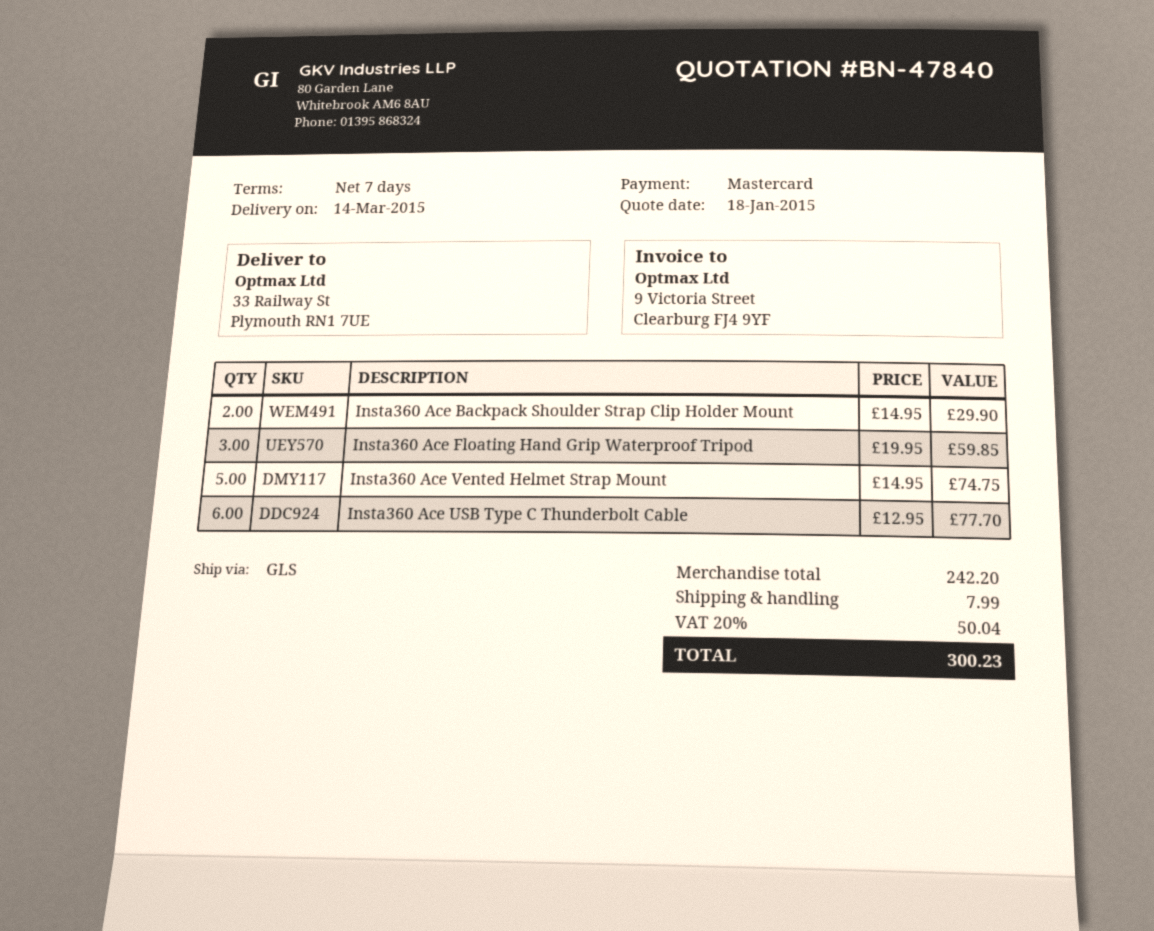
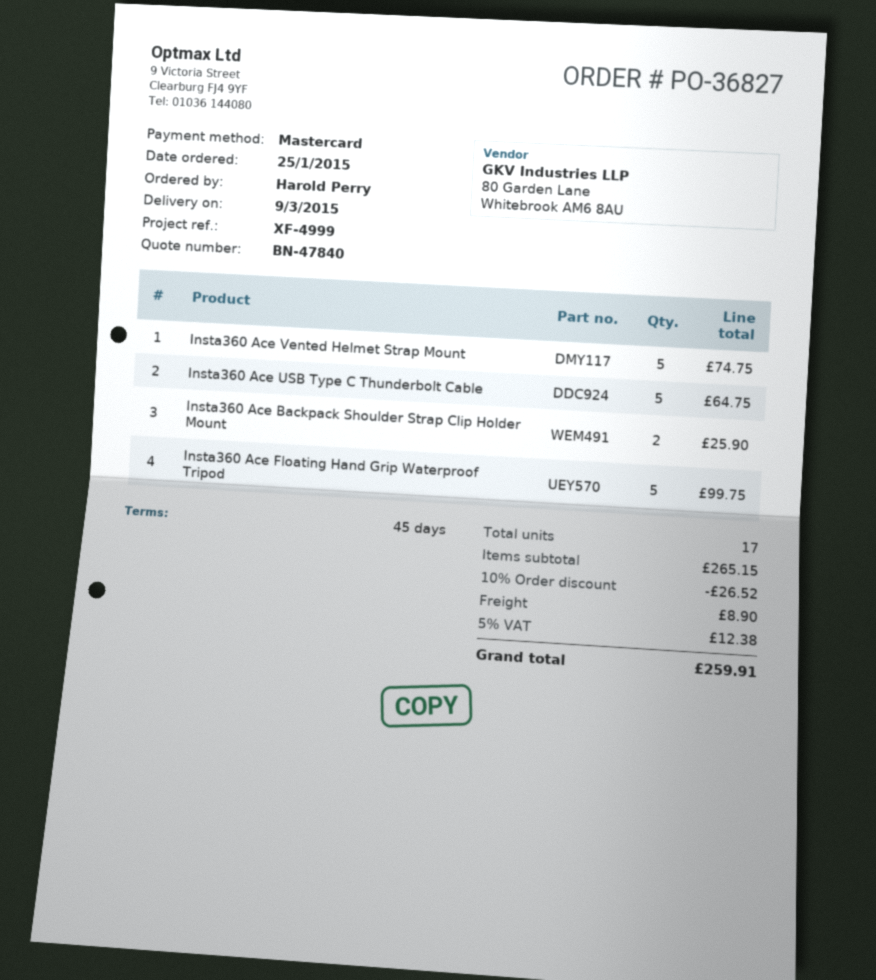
delivery date: 2015-03-14 -> 2015-03-09
payment terms: 7 days -> 45 days
Insta360 Ace Backpack Shoulder Strap Clip Holder Mount: 2 for 29.90 -> 2 for 25.90
Insta360 Ace Floating Hand Grip Waterproof Tripod: 3 for 59.85 -> 5 for 99.75
Insta360 Ace USB Type C Thunderbolt Cable: 6 for 77.70 -> 5 for 64.75
subtotal: 242.20 -> 265.15
discount: none -> 10% = 26.52
shipping: 7.99 -> 8.90
tax: 20% = 50.04 -> 5% = 12.38
total: 300.23 -> 259.91

